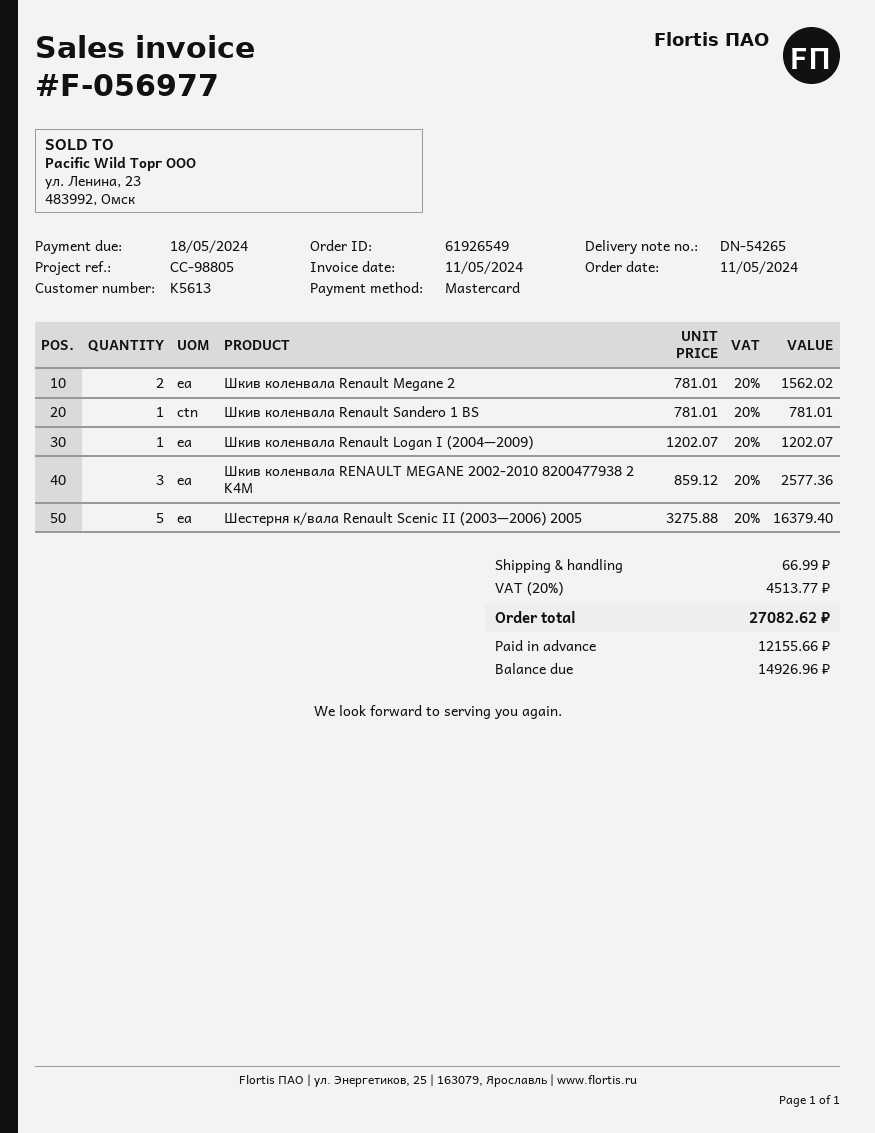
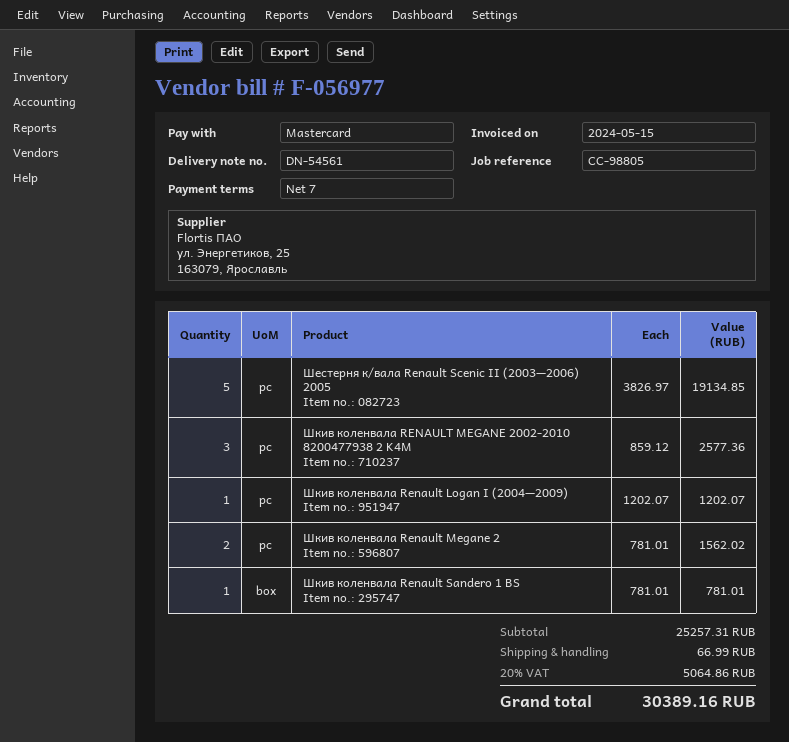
delivery note number: DN-54265 -> DN-54561
invoice date: 2024-05-11 -> 2024-05-15
Шестерня к/вала Renault Scenic II (2003—2006) 2005: 5 x 3275.88 = 16379.40 -> 5 x 3826.97 = 19134.85
tax: 20% = 4513.77 -> 20% = 5064.86
total: 27082.62 -> 30389.16

